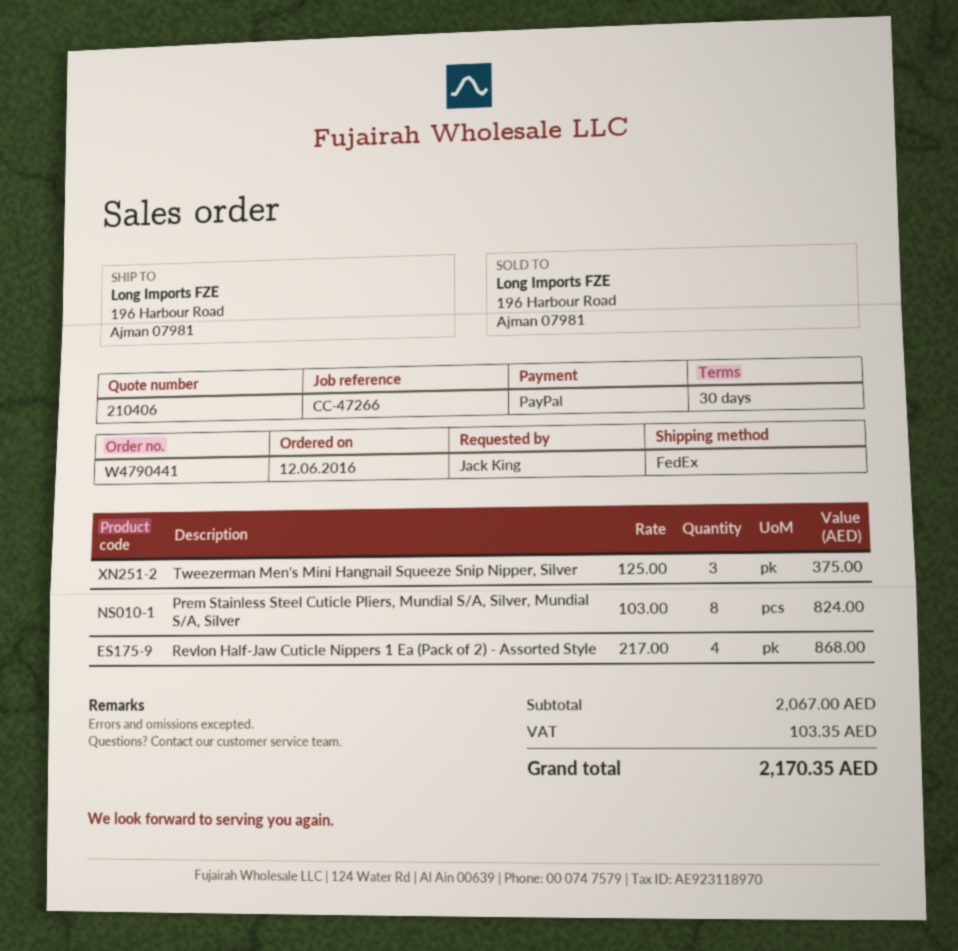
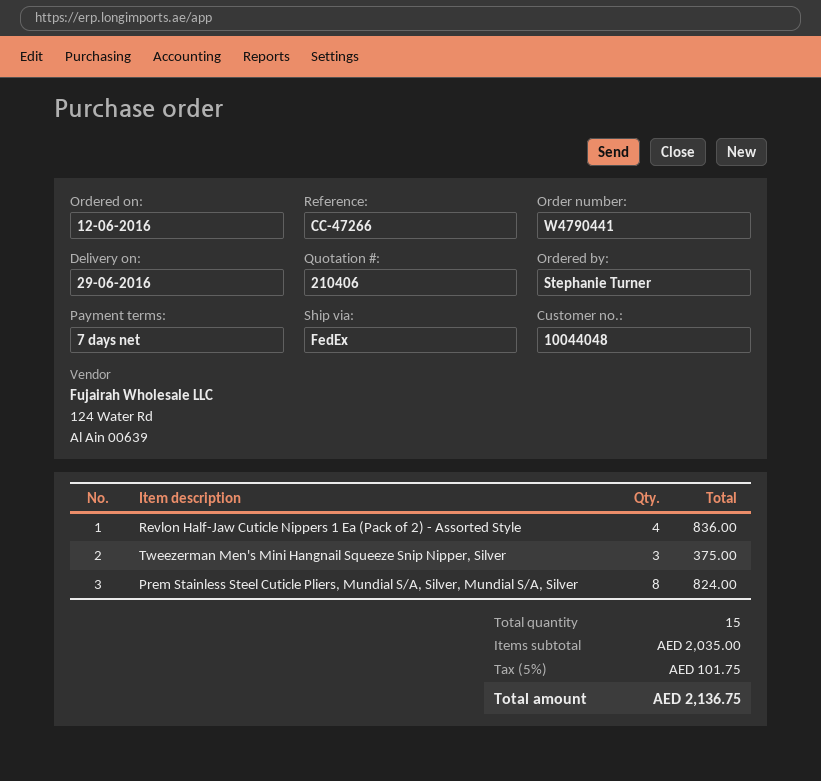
payment terms: 30 days -> 7 days
ordered by: Jack King -> Stephanie Turner
Revlon Half-Jaw Cuticle Nippers 1 Ea (Pack of 2) - Assorted Style: 4 for 868.00 -> 4 for 836.00
subtotal: 2067.00 -> 2035.00
tax: 103.35 -> 101.75
total: 2170.35 -> 2136.75

